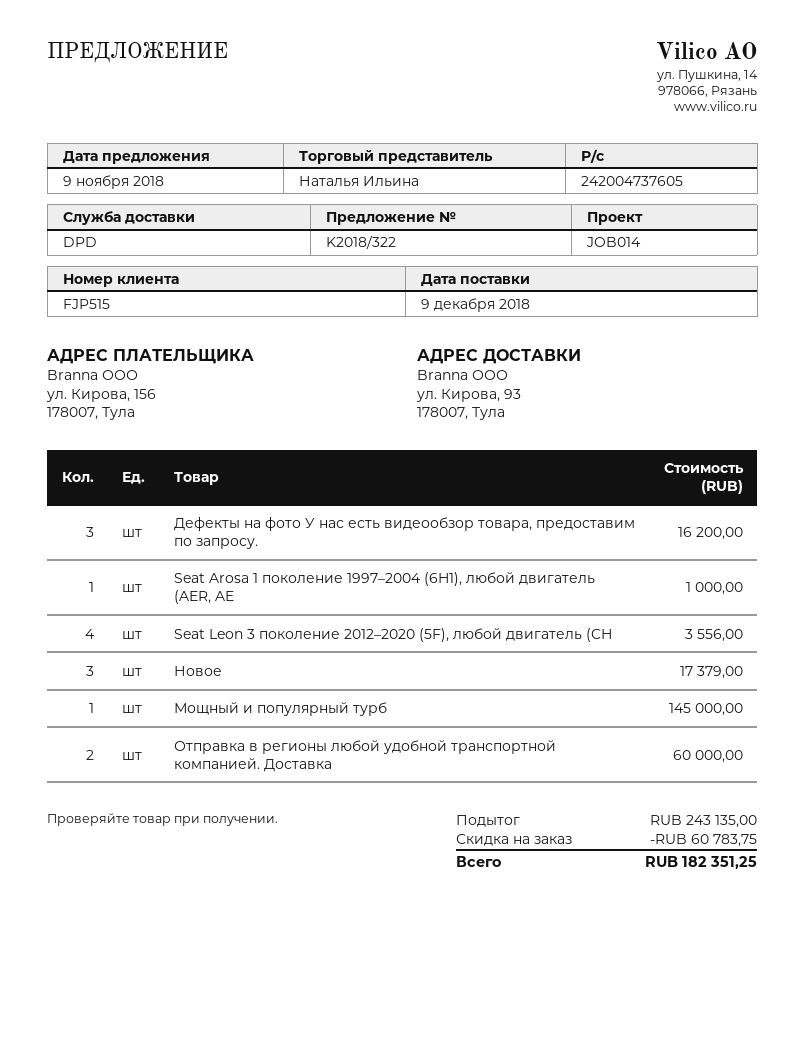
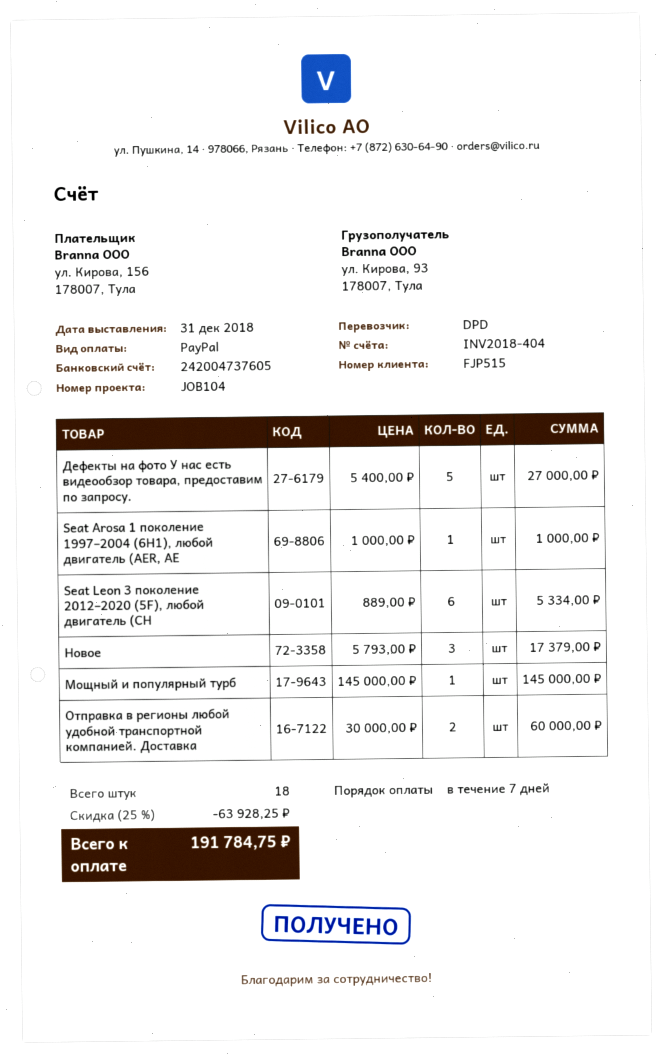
reference: JOB014 -> JOB104
Дефекты на фото У нас есть видеообзор товара, предоставим по запросу.: 3 for 16200.00 -> 5 for 27000.00
Seat Leon 3 поколение 2012–2020 (5F), любой двигатель (CH: 4 for 3556.00 -> 6 for 5334.00
discount: 60783.75 -> 63928.25
total: 182351.25 -> 191784.75

